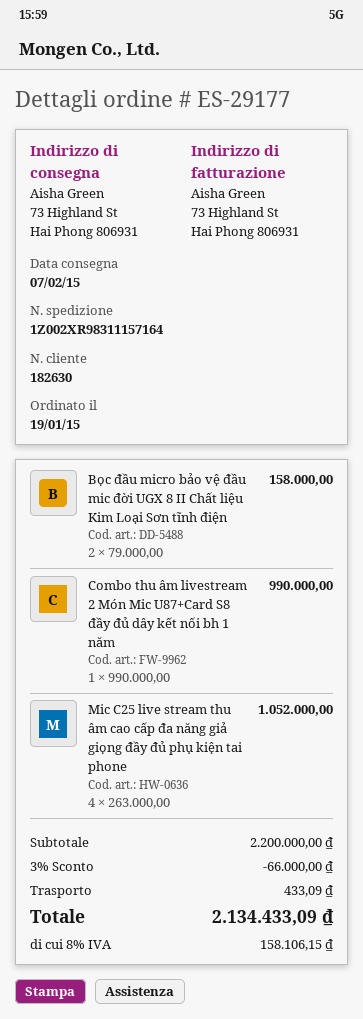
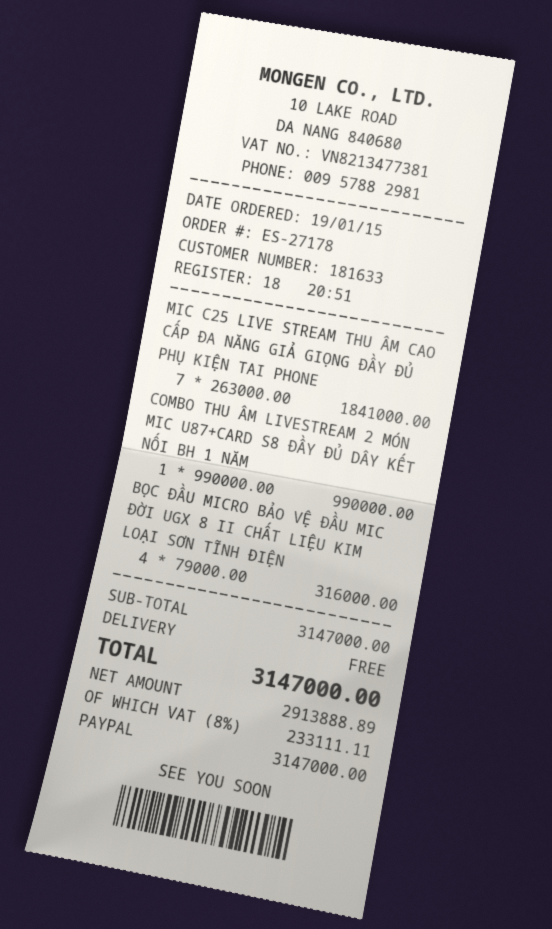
order number: ES-29177 -> ES-27178
customer number: 182630 -> 181633
Bọc đầu micro bảo vệ đầu mic đời UGX 8 II Chất liệu Kim Loại Sơn tĩnh điện: 2 x 79000.00 = 158000.00 -> 4 x 79000.00 = 316000.00
Mic C25 live stream thu âm cao cấp đa năng giả giọng đầy đủ phụ kiện tai phone: 4 x 263000.00 = 1052000.00 -> 7 x 263000.00 = 1841000.00
subtotal: 2200000.00 -> 3147000.00
discount: 3% = 66000.00 -> none
shipping: 433.09 -> 0.00
tax: 8% = 158106.15 -> 8% = 233111.11
total: 2134433.09 -> 3147000.00

